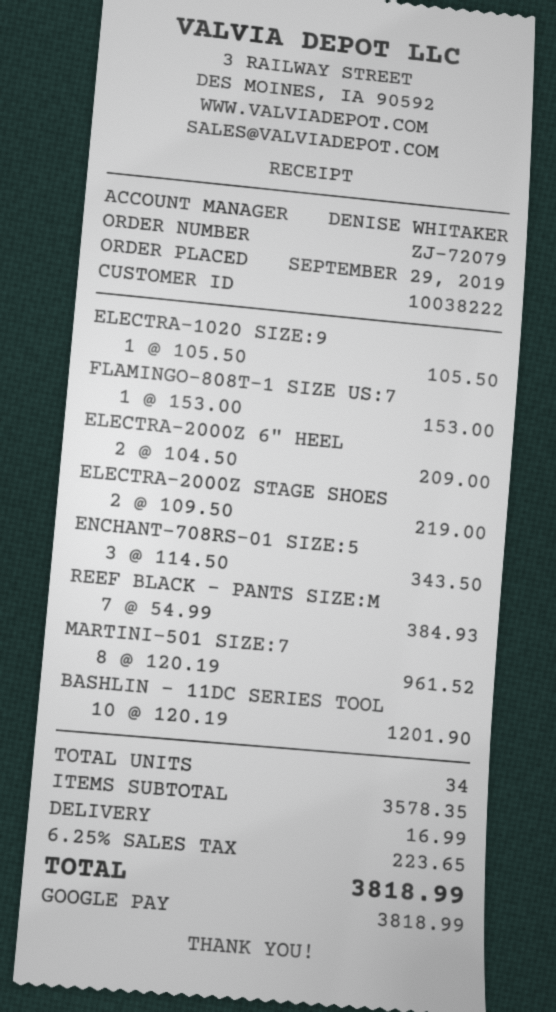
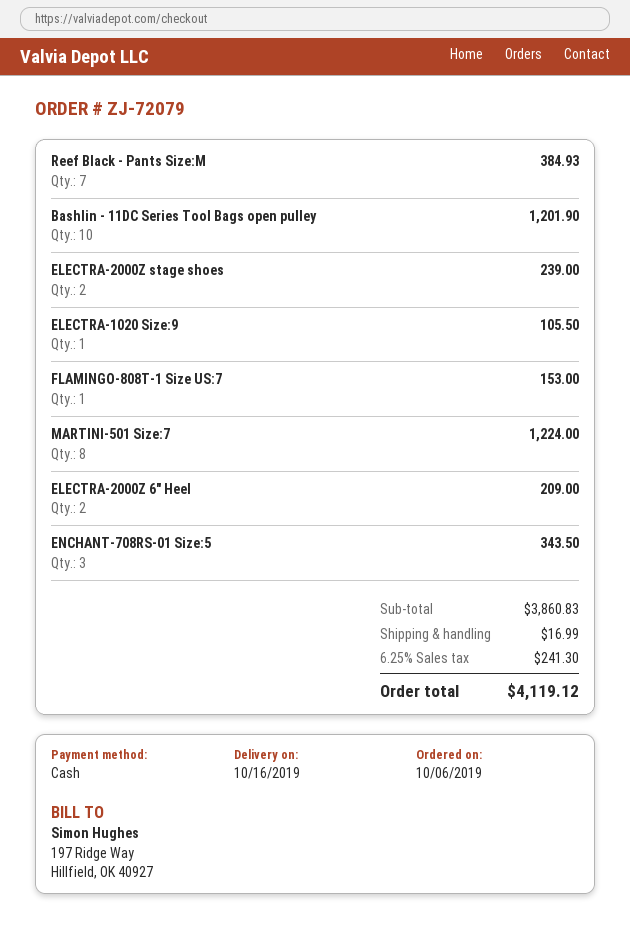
order date: 2019-09-29 -> 2019-10-06
payment method: Google Pay -> cash
ELECTRA-2000Z STAGE SHOES: 2 for 219.00 -> 2 for 239.00
MARTINI-501 SIZE:7: 8 for 961.52 -> 8 for 1224.00
subtotal: 3578.35 -> 3860.83
tax: 6.25% = 223.65 -> 6.25% = 241.30
total: 3818.99 -> 4119.12

